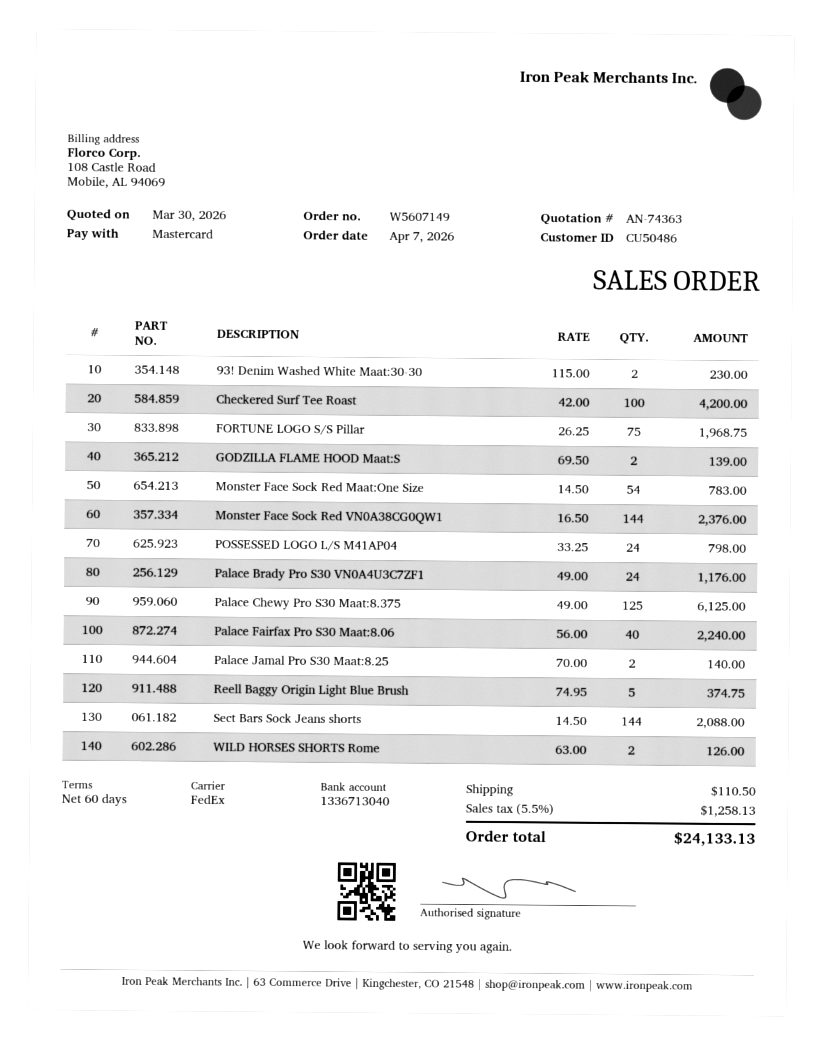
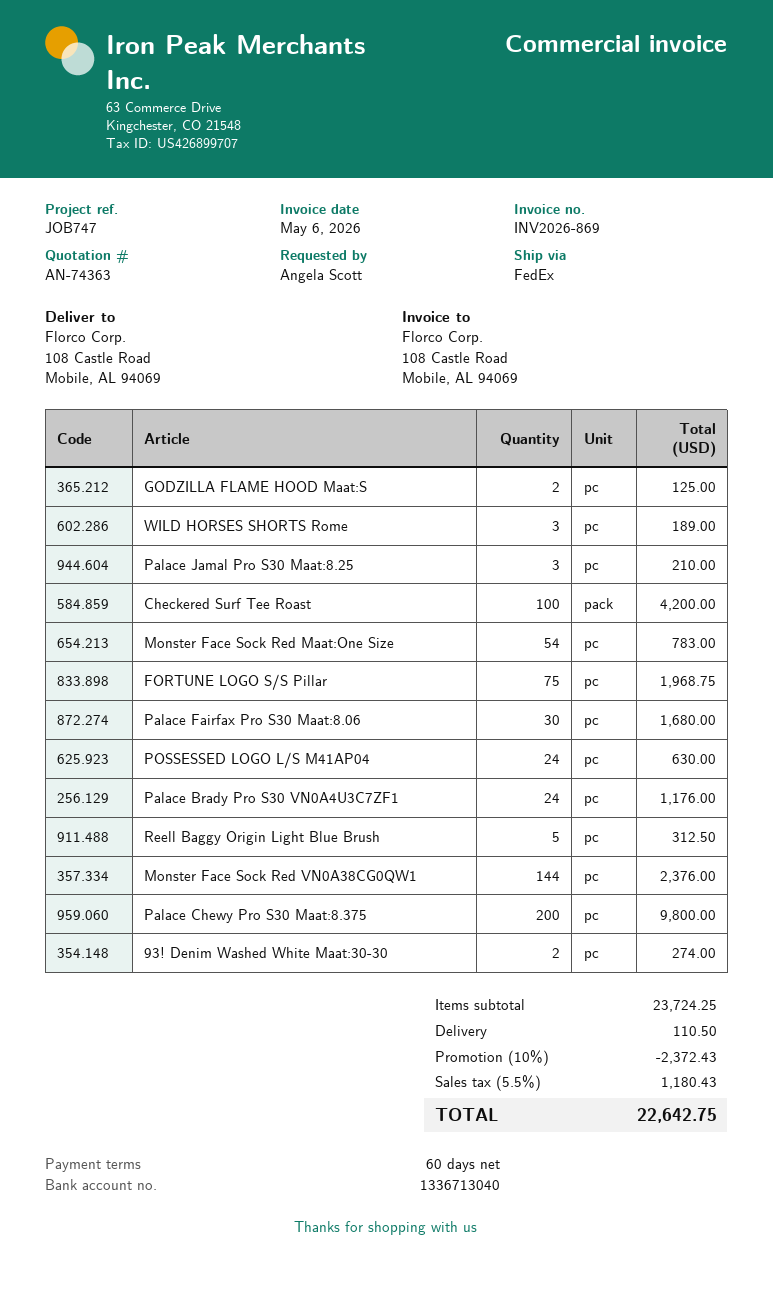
93! Denim Washed White Maat:30-30: 2 for 230.00 -> 2 for 274.00
GODZILLA FLAME HOOD Maat:S: 2 for 139.00 -> 2 for 125.00
POSSESSED LOGO L/S M41AP04: 24 for 798.00 -> 24 for 630.00
Palace Chewy Pro S30 Maat:8.375: 125 for 6125.00 -> 200 for 9800.00
Palace Fairfax Pro S30 Maat:8.06: 40 for 2240.00 -> 30 for 1680.00
Palace Jamal Pro S30 Maat:8.25: 2 for 140.00 -> 3 for 210.00
Reell Baggy Origin Light Blue Brush: 5 for 374.75 -> 5 for 312.50
Sect Bars Sock Jeans shorts: 144 for 2088.00 -> none
WILD HORSES SHORTS Rome: 2 for 126.00 -> 3 for 189.00
discount: none -> 10% = 2372.43
tax: 5.5% = 1258.13 -> 5.5% = 1180.43
total: 24133.13 -> 22642.75

